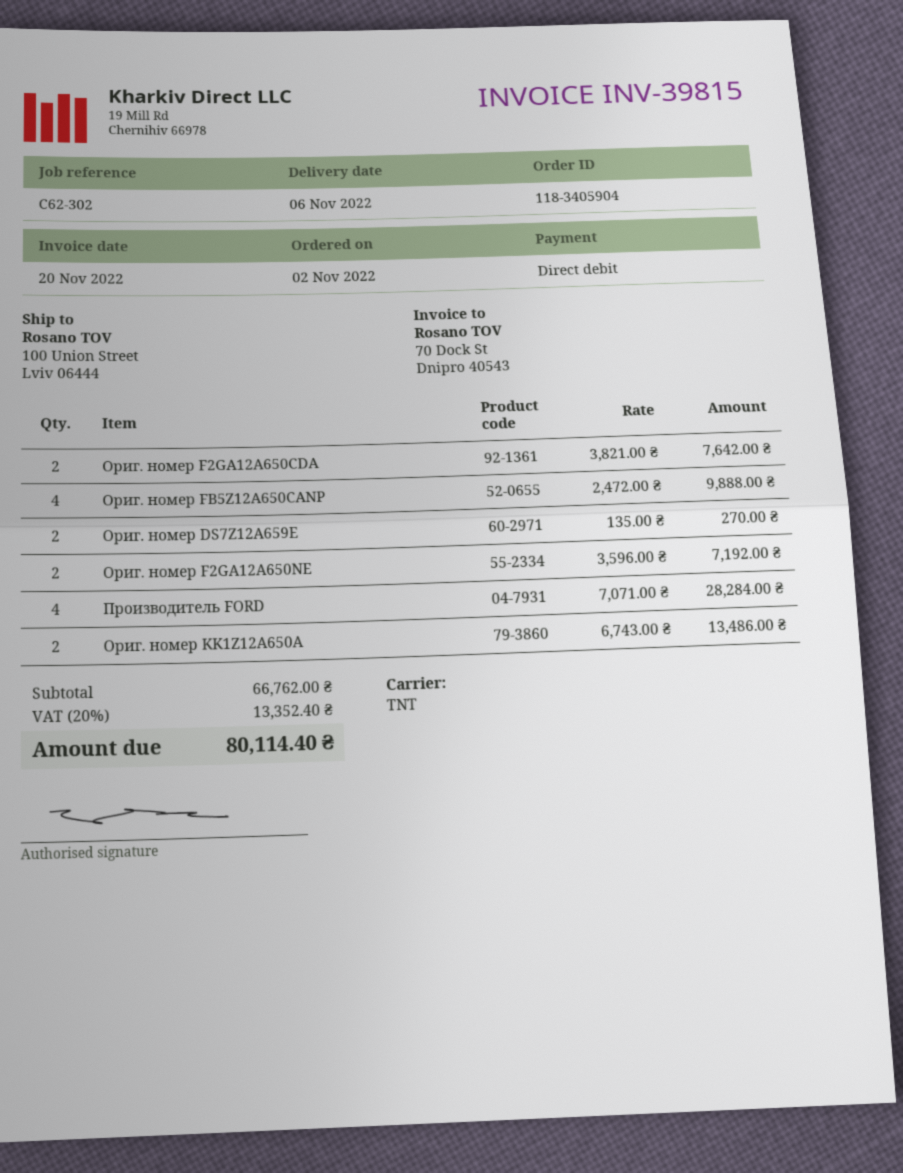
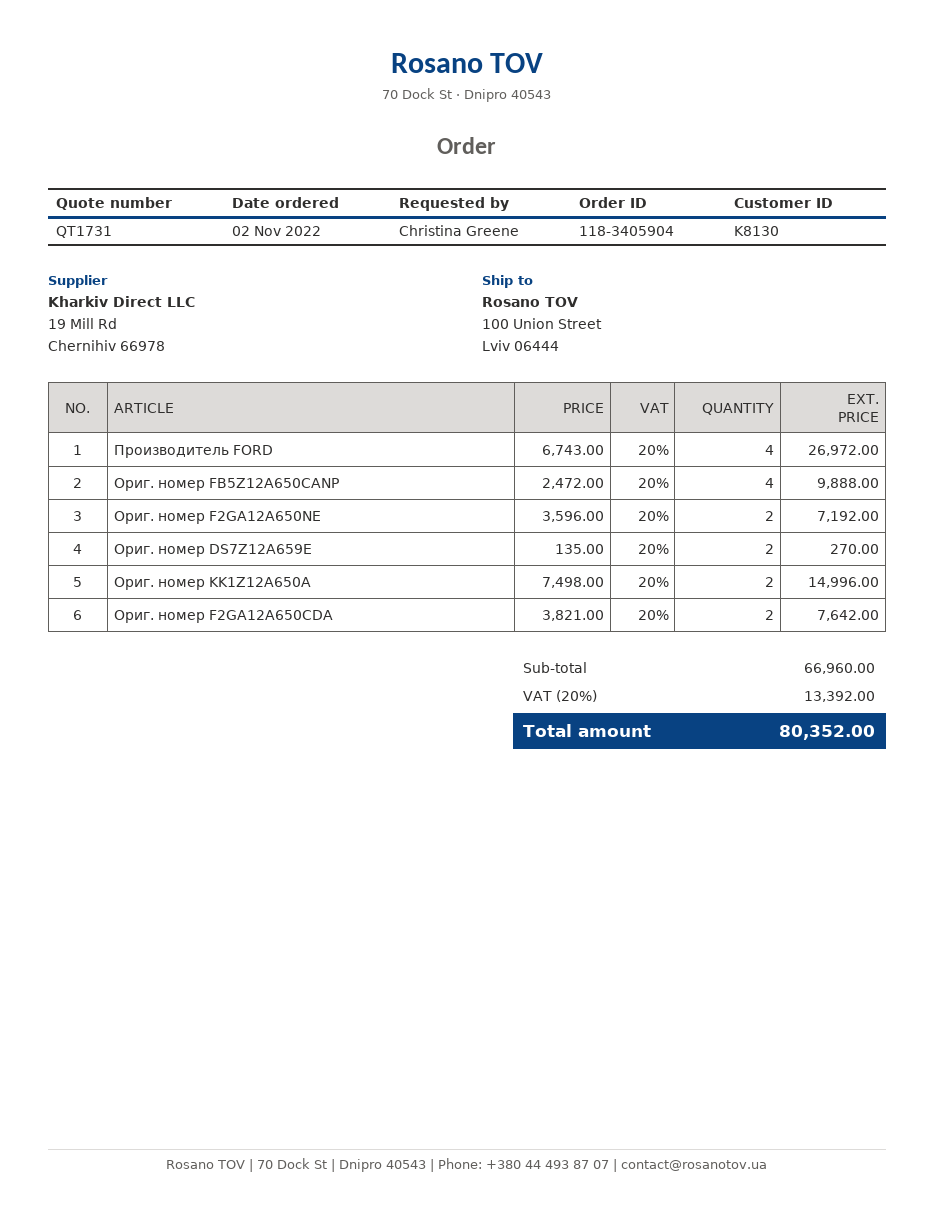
Производитель FORD: 4 x 7071.00 = 28284.00 -> 4 x 6743.00 = 26972.00
Ориг. номер KK1Z12A650A: 2 x 6743.00 = 13486.00 -> 2 x 7498.00 = 14996.00
subtotal: 66762.00 -> 66960.00
tax: 20% = 13352.40 -> 20% = 13392.00
total: 80114.40 -> 80352.00

